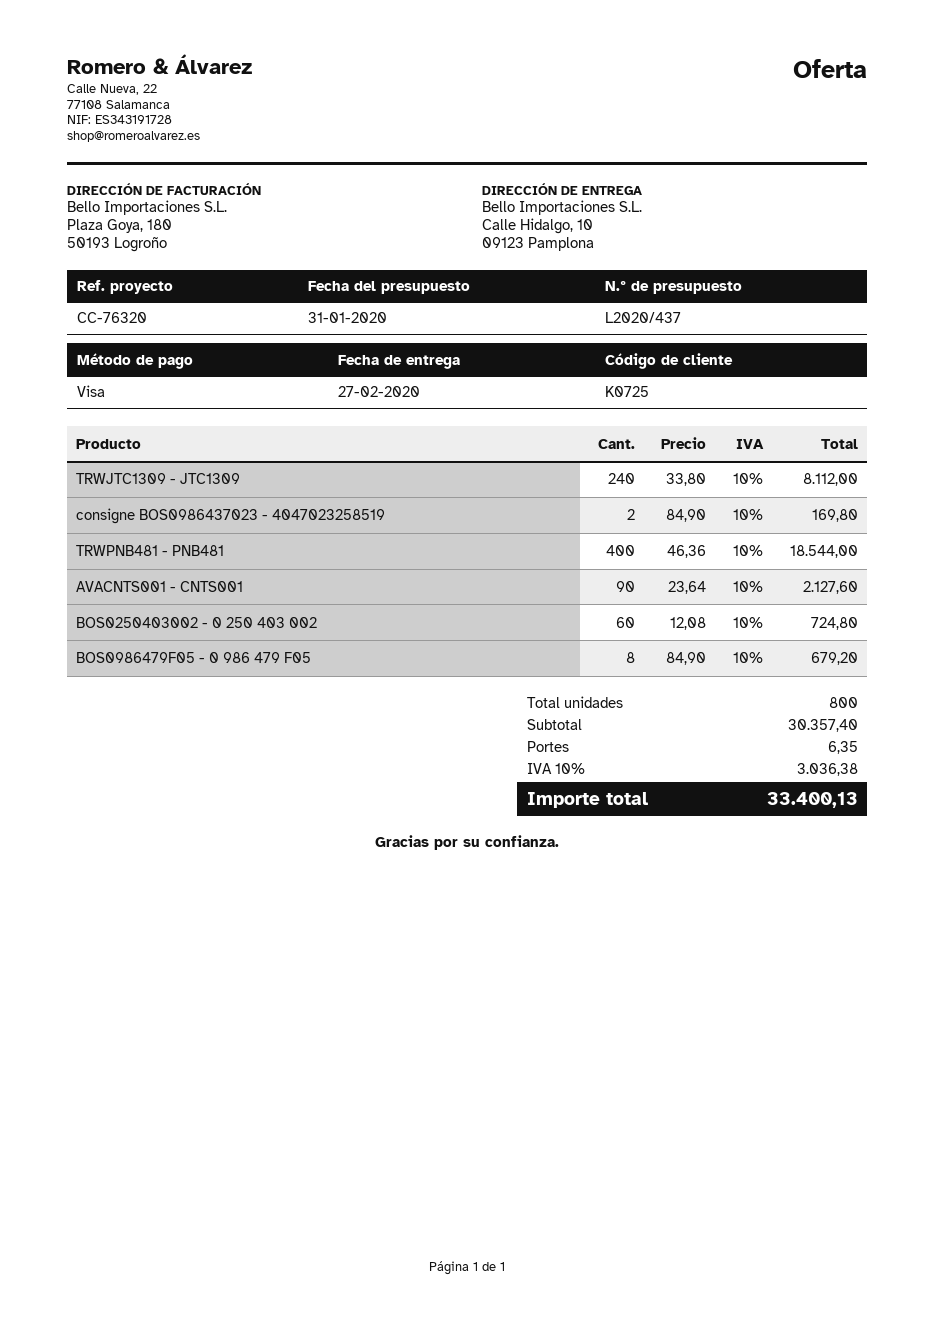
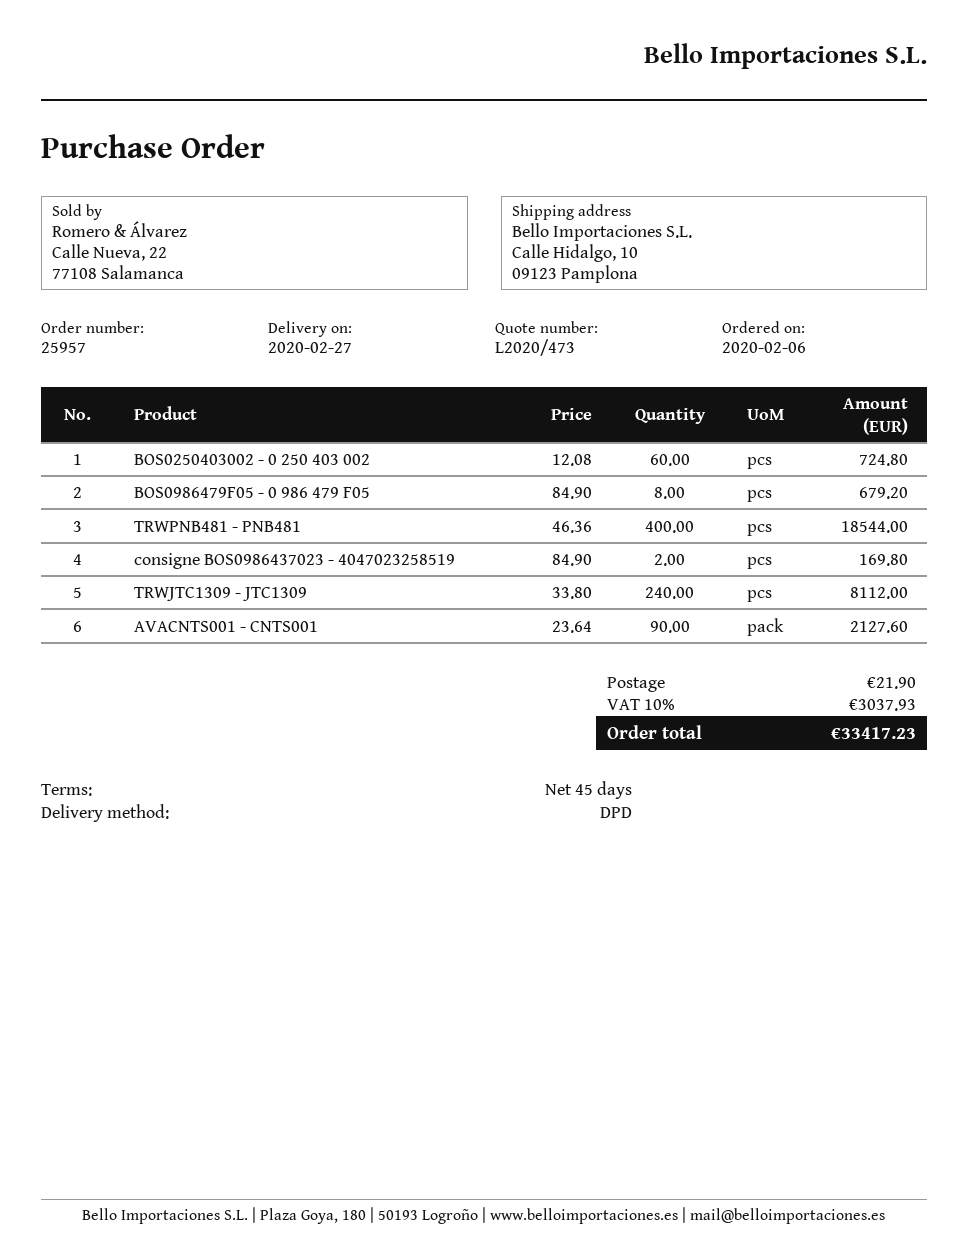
quote number: L2020/437 -> L2020/473
shipping: 6.35 -> 21.90
tax: 10% = 3036.38 -> 10% = 3037.93
total: 33400.13 -> 33417.23

